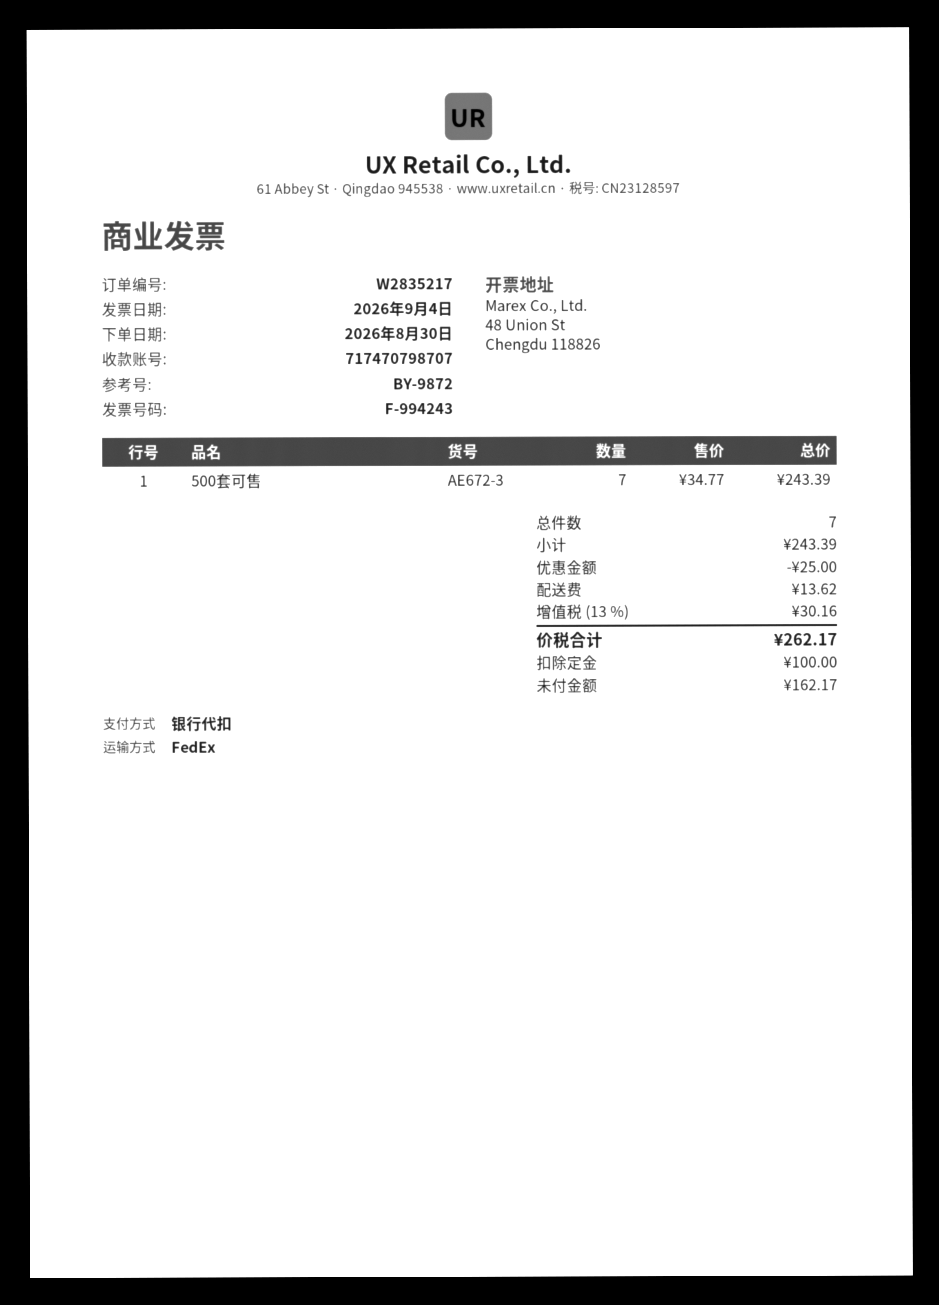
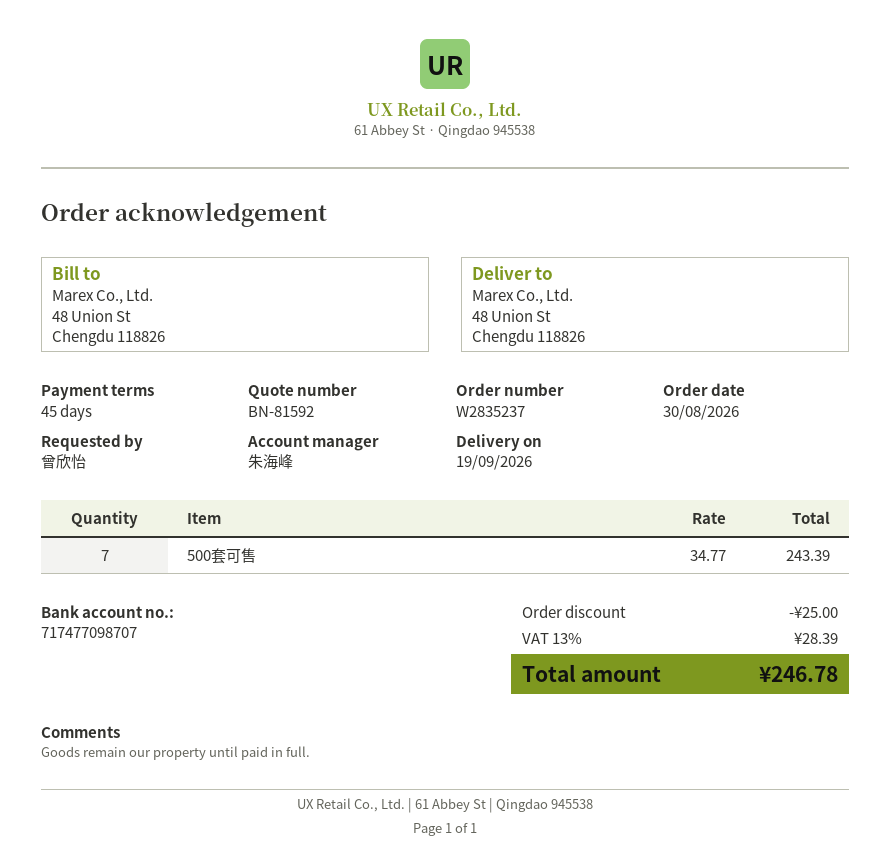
order number: W2835217 -> W2835237
bank account: 717470798707 -> 717477098707
shipping: 13.62 -> none
tax: 13% = 30.16 -> 13% = 28.39
total: 262.17 -> 246.78

